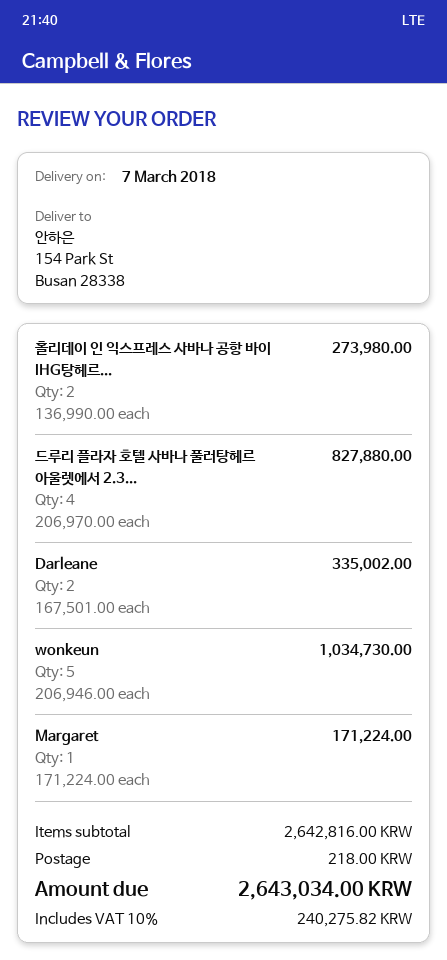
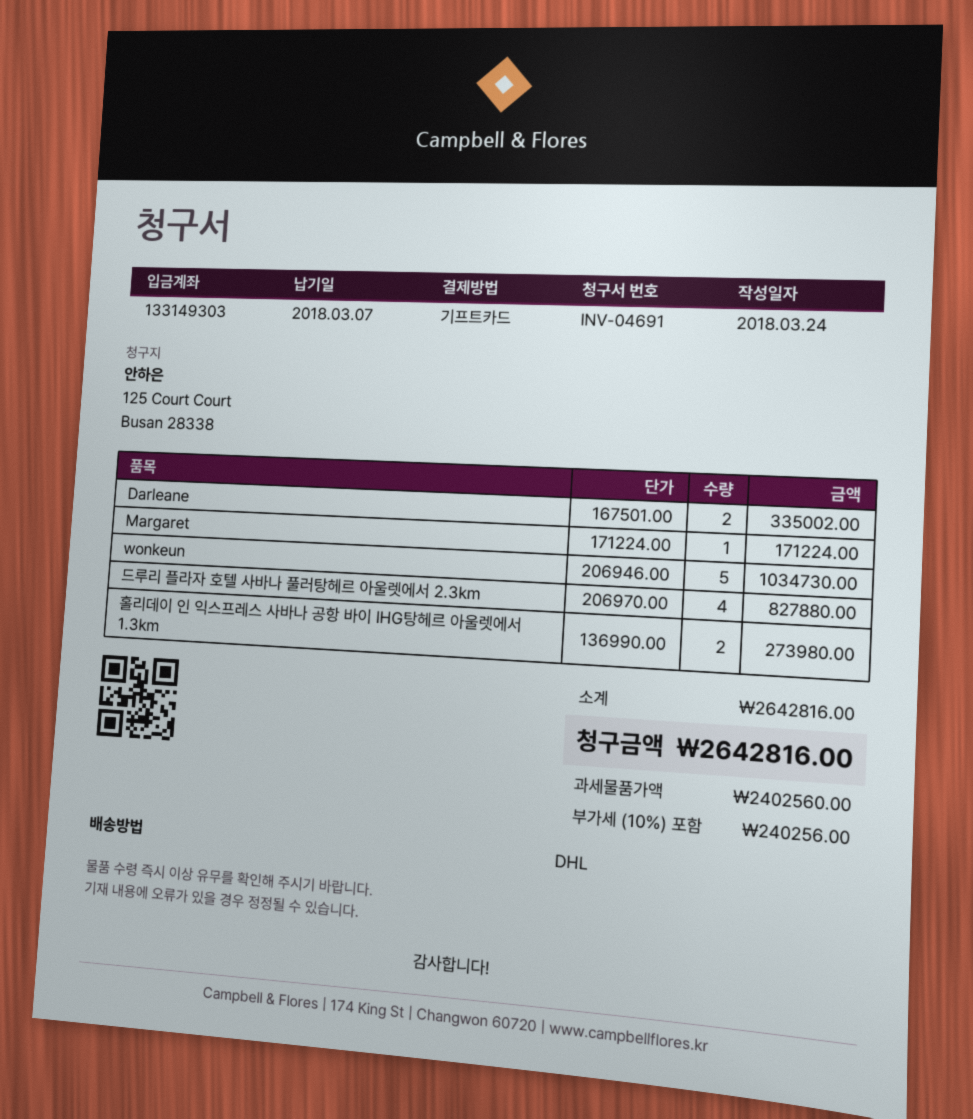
shipping: 218.00 -> none
tax: 10% = 240275.82 -> 10% = 240256.00
total: 2643034.00 -> 2642816.00

